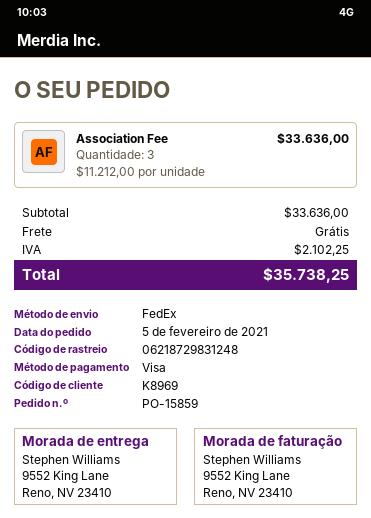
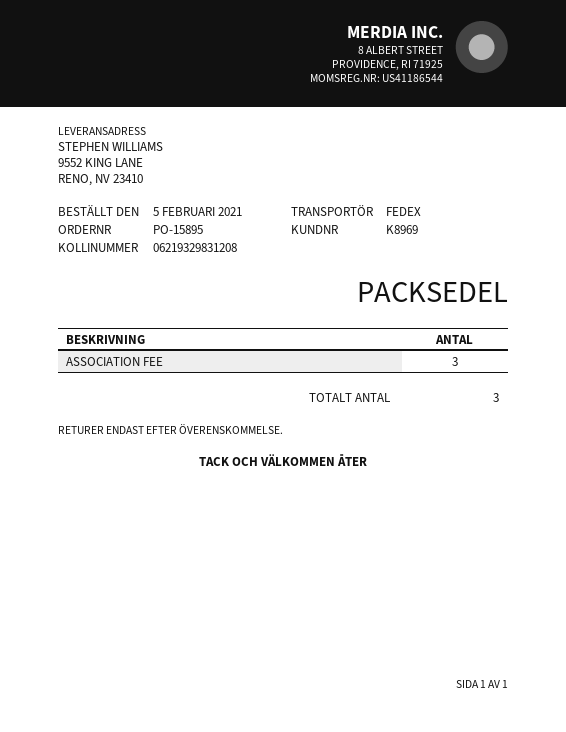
order number: PO-15859 -> PO-15895
tracking number: 06218729831248 -> 06219329831208

